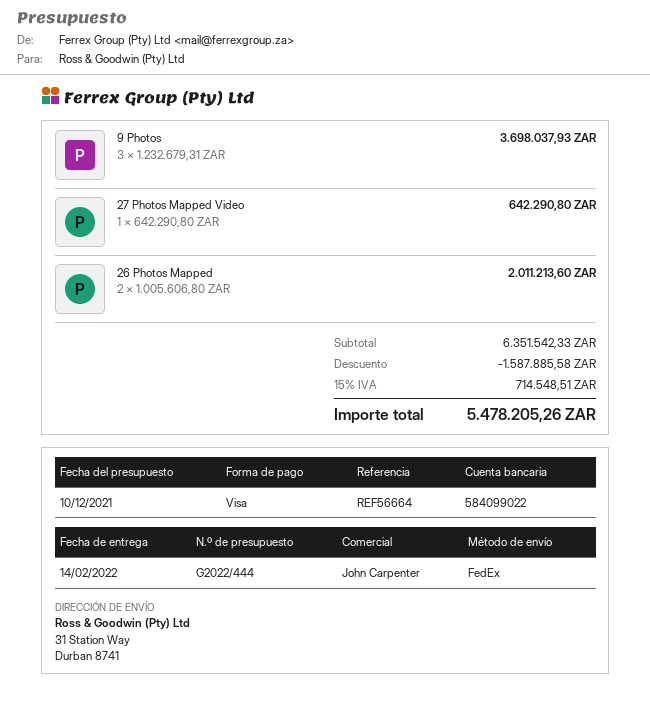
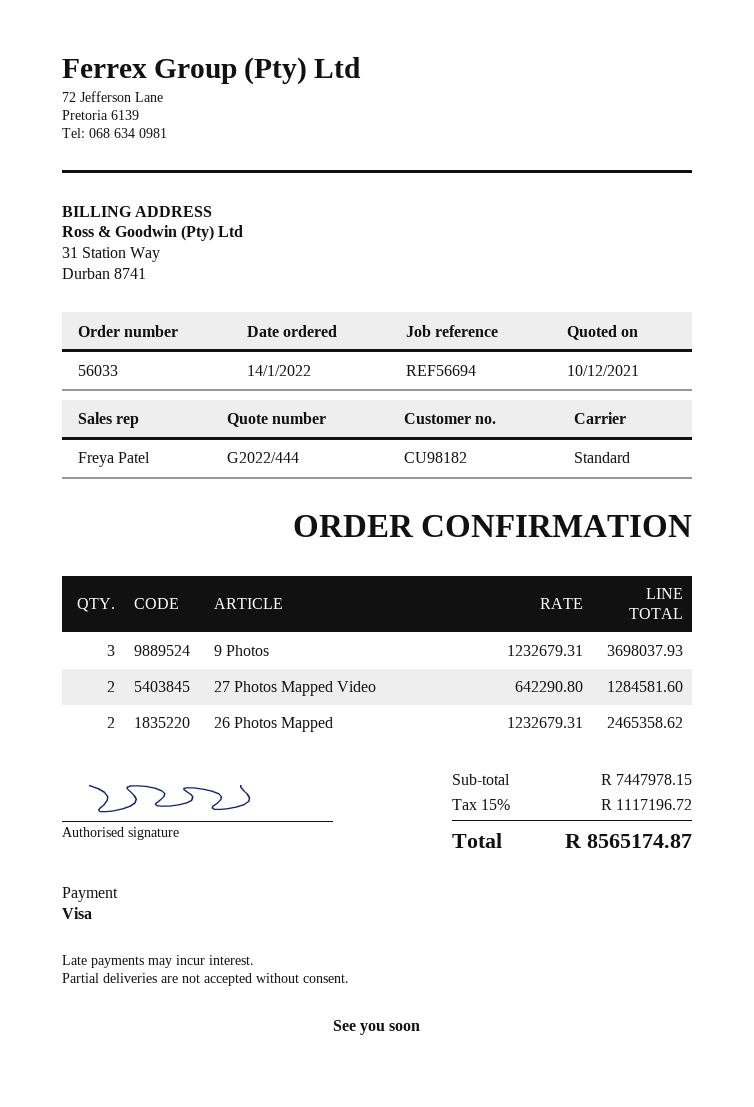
reference: REF56664 -> REF56694
sales rep: John Carpenter -> Freya Patel
shipping method: FedEx -> standard
27 Photos Mapped Video: 1 x 642290.80 = 642290.80 -> 2 x 642290.80 = 1284581.60
26 Photos Mapped: 2 x 1005606.80 = 2011213.60 -> 2 x 1232679.31 = 2465358.62
subtotal: 6351542.33 -> 7447978.15
discount: 1587885.58 -> none
tax: 15% = 714548.51 -> 15% = 1117196.72
total: 5478205.26 -> 8565174.87

